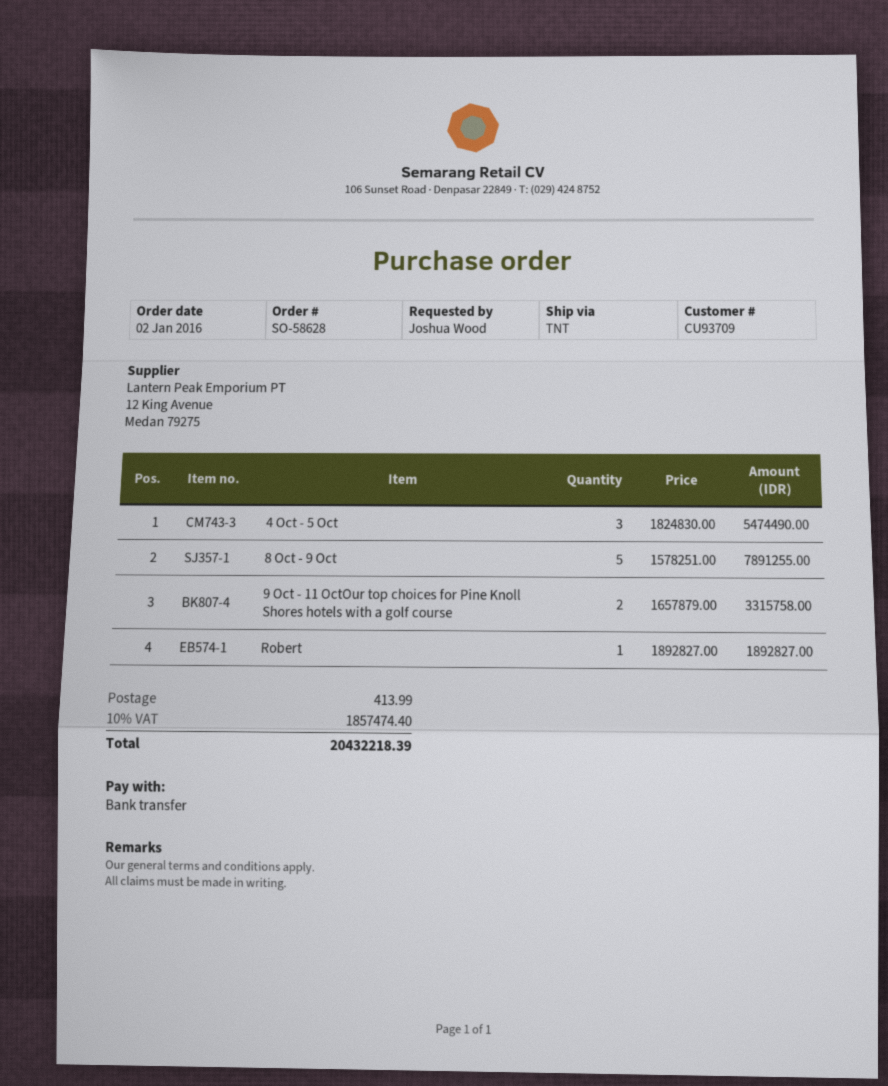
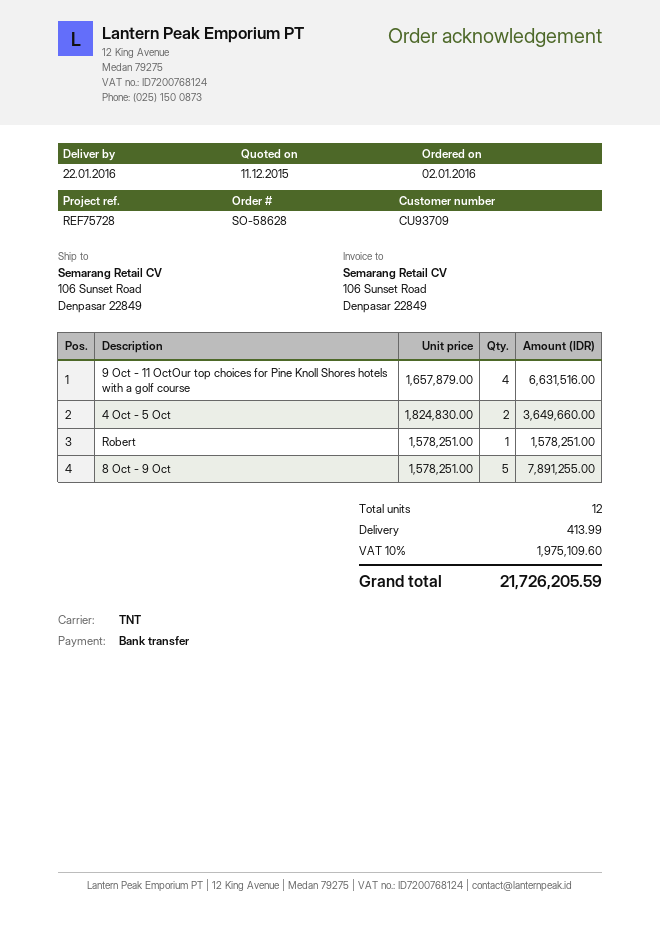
4 Oct - 5 Oct: 3 x 1824830.00 = 5474490.00 -> 2 x 1824830.00 = 3649660.00
9 Oct - 11 OctOur top choices for Pine Knoll Shores hotels with a golf course: 2 x 1657879.00 = 3315758.00 -> 4 x 1657879.00 = 6631516.00
Robert: 1 x 1892827.00 = 1892827.00 -> 1 x 1578251.00 = 1578251.00
tax: 10% = 1857474.40 -> 10% = 1975109.60
total: 20432218.39 -> 21726205.59

